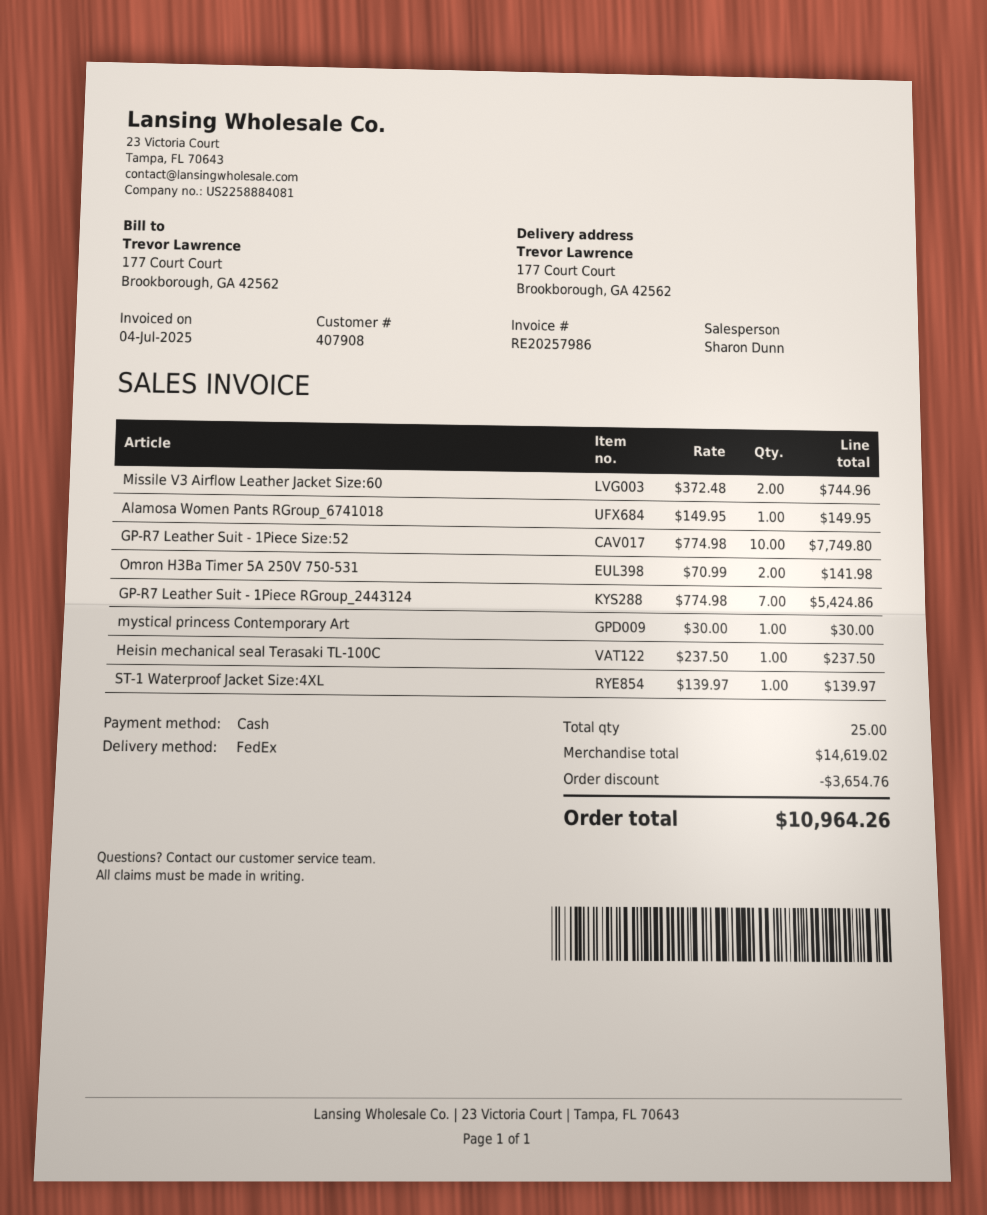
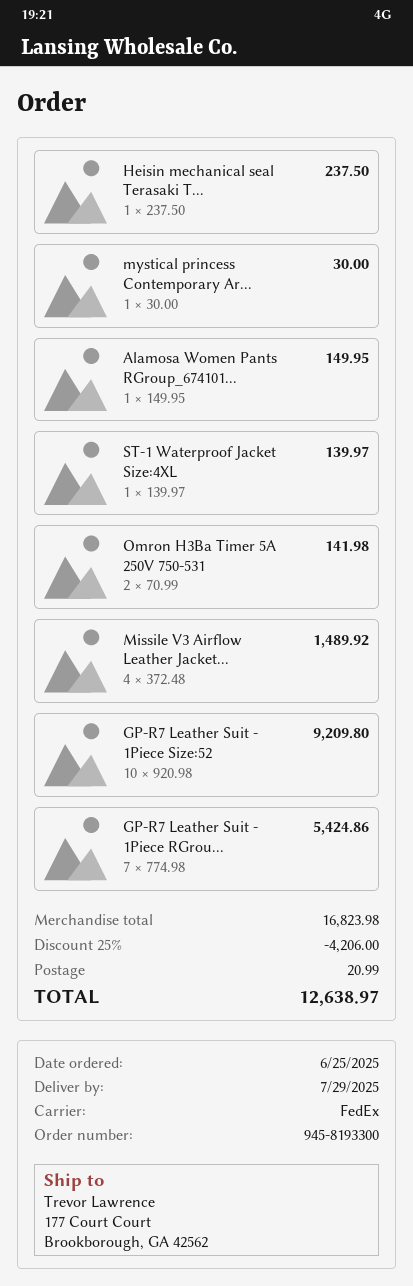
Missile V3 Airflow Leather Jacket Size:60: 2 x 372.48 = 744.96 -> 4 x 372.48 = 1489.92
GP-R7 Leather Suit - 1Piece Size:52: 10 x 774.98 = 7749.80 -> 10 x 920.98 = 9209.80
subtotal: 14619.02 -> 16823.98
discount: 3654.76 -> 4206.00
shipping: none -> 20.99
total: 10964.26 -> 12638.97

